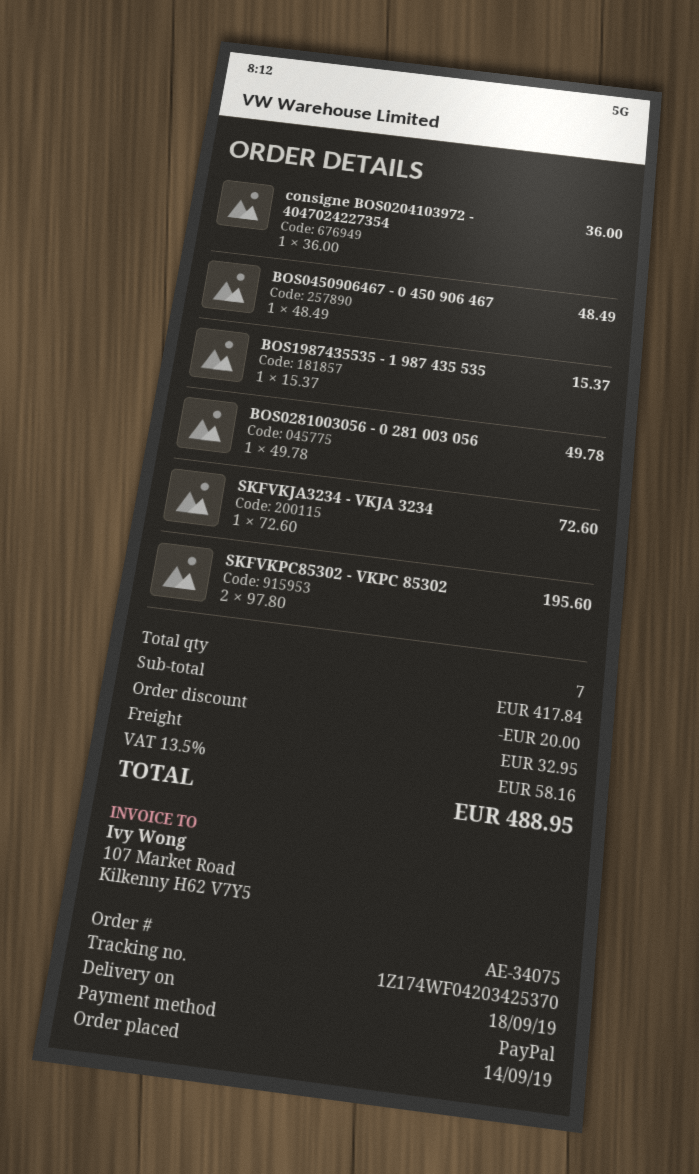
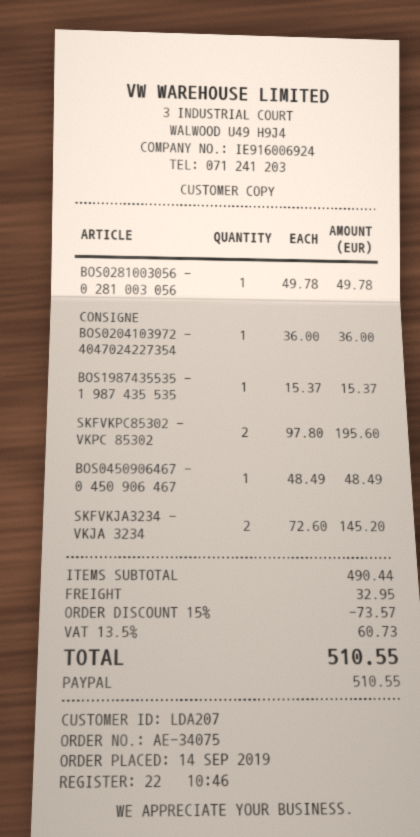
SKFVKJA3234 - VKJA 3234: 1 x 72.60 = 72.60 -> 2 x 72.60 = 145.20
subtotal: 417.84 -> 490.44
discount: 20.00 -> 73.57
tax: 13.5% = 58.16 -> 13.5% = 60.73
total: 488.95 -> 510.55

